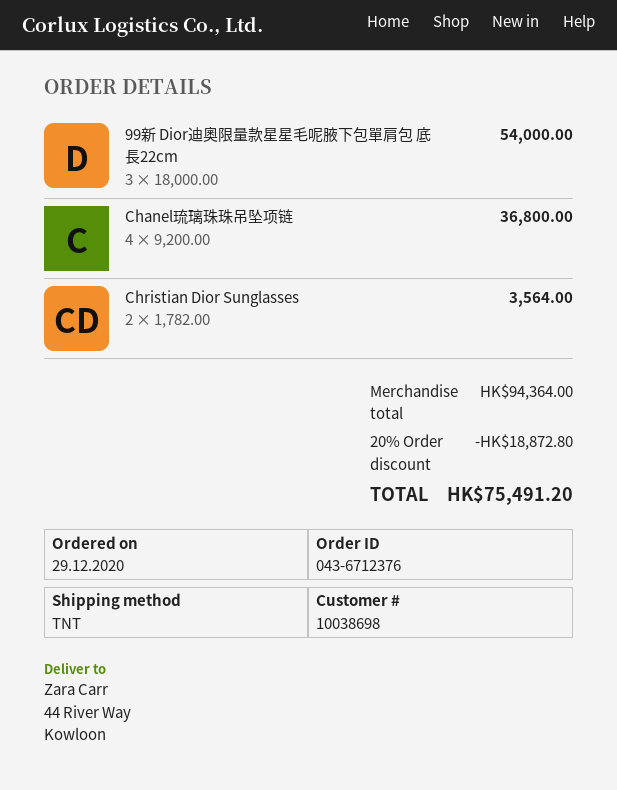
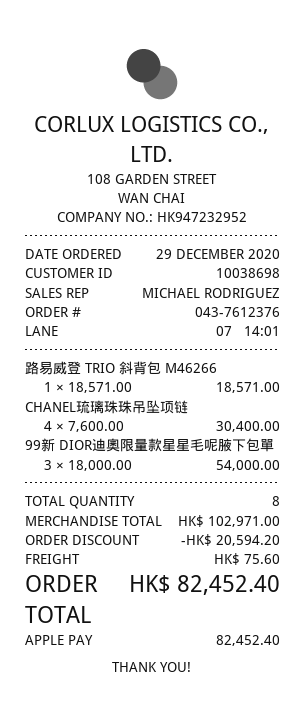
order number: 043-6712376 -> 043-7612376
Chanel琉璃珠珠吊坠项链: 4 x 9200.00 = 36800.00 -> 4 x 7600.00 = 30400.00
Christian Dior Sunglasses: 2 x 1782.00 = 3564.00 -> none
路易威登 TRIO 斜背包 M46266: none -> 1 x 18571.00 = 18571.00
subtotal: 94364.00 -> 102971.00
discount: 18872.80 -> 20594.20
shipping: none -> 75.60
total: 75491.20 -> 82452.40

